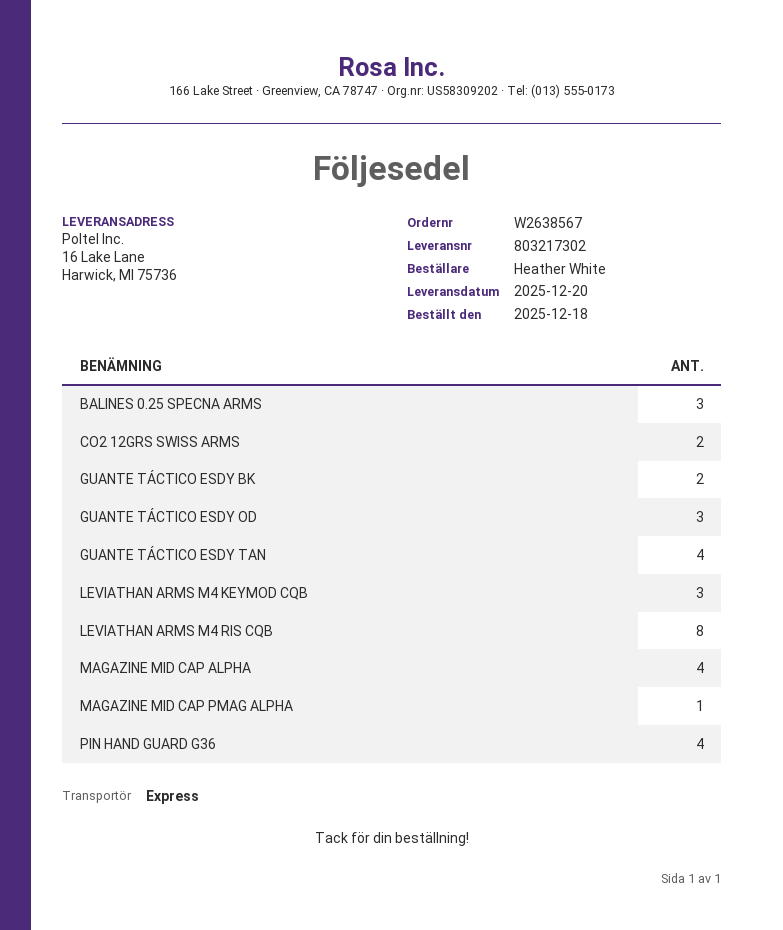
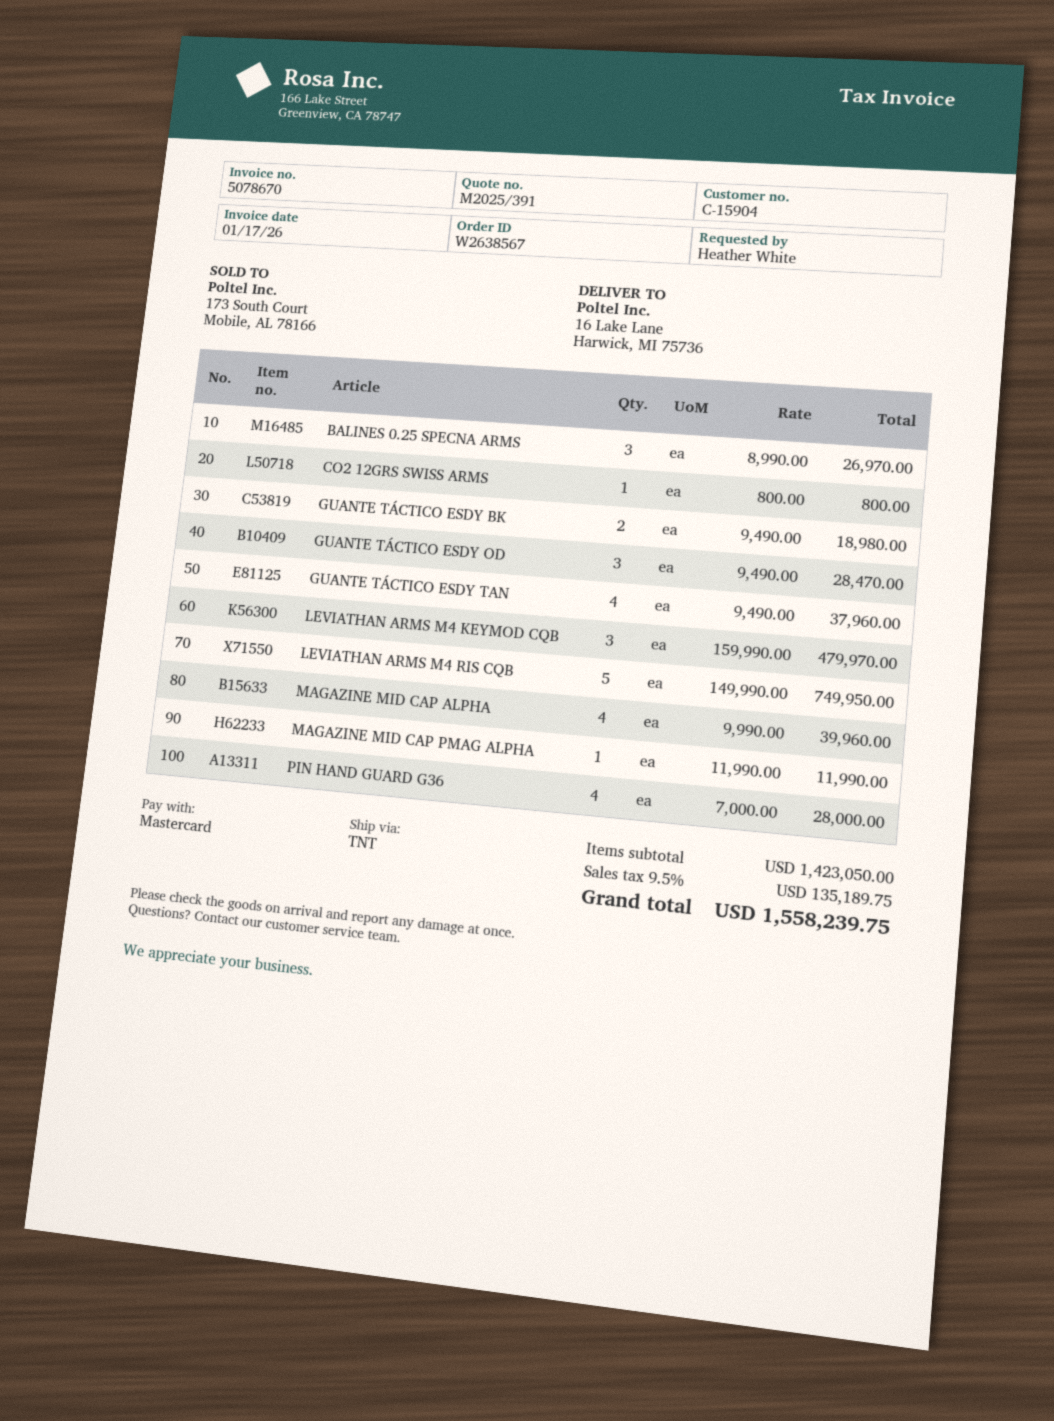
shipping method: express -> TNT
CO2 12GRS SWISS ARMS: 2 -> 1
LEVIATHAN ARMS M4 RIS CQB: 8 -> 5

